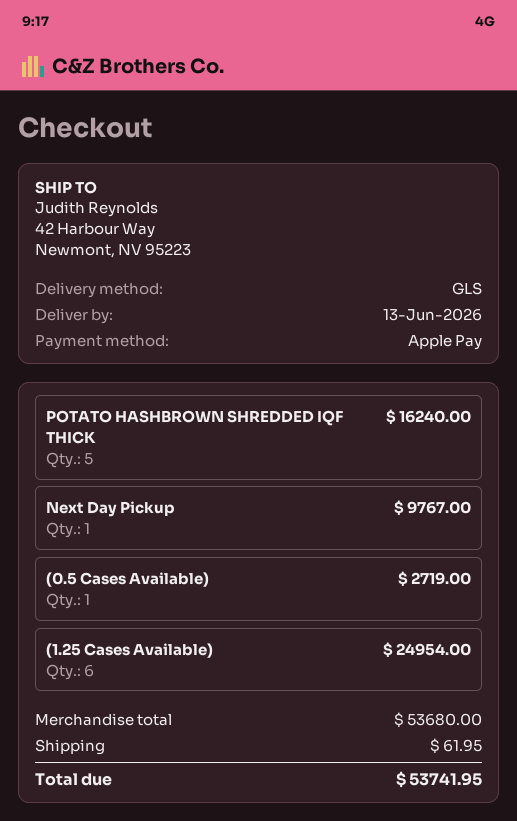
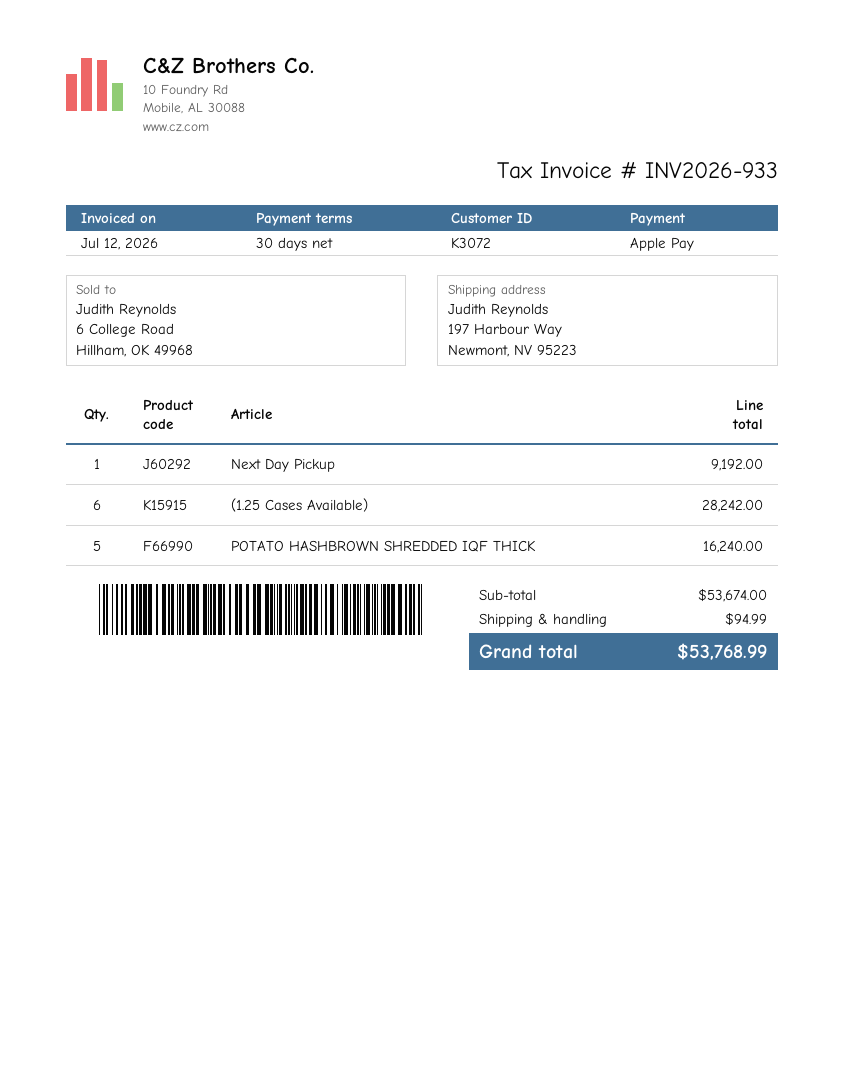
ship to: 42 Harbour Way, Newmont, NV 95223 -> 197 Harbour Way, Newmont, NV 95223
Next Day Pickup: 1 for 9767.00 -> 1 for 9192.00
(0.5 Cases Available): 1 for 2719.00 -> none
(1.25 Cases Available): 6 for 24954.00 -> 6 for 28242.00
subtotal: 53680.00 -> 53674.00
shipping: 61.95 -> 94.99
total: 53741.95 -> 53768.99

